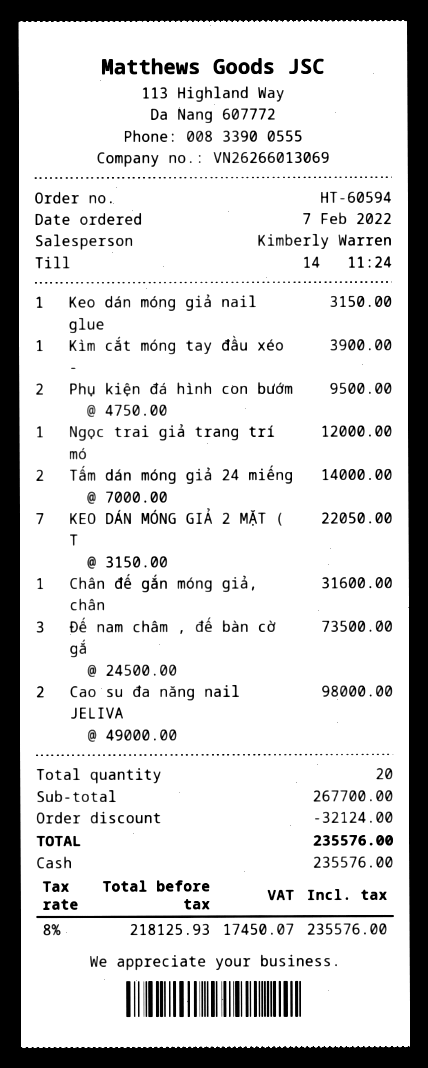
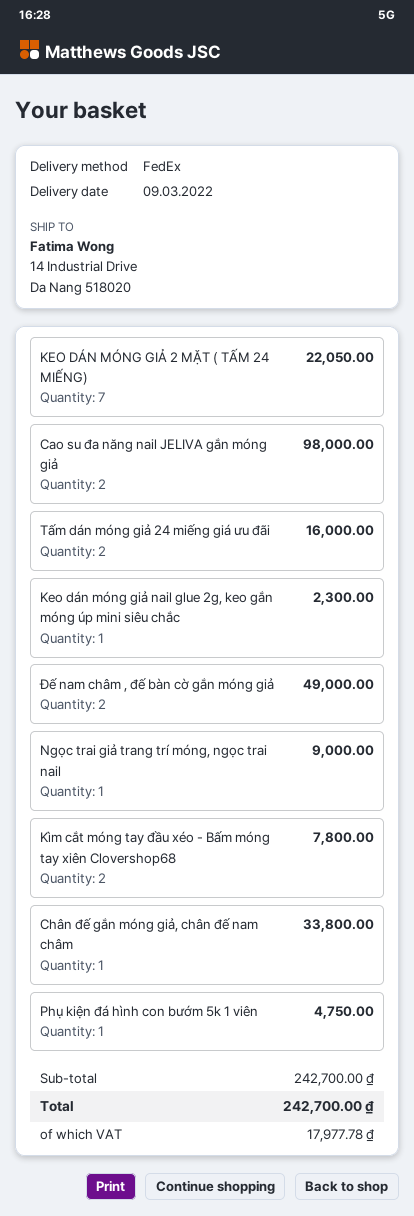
Keo dán móng giả nail glue: 1 for 3150.00 -> 1 for 2300.00
Kìm cắt móng tay đầu xéo -: 1 for 3900.00 -> 2 for 7800.00
Phụ kiện đá hình con bướm: 2 for 9500.00 -> 1 for 4750.00
Ngọc trai giả trang trí mó: 1 for 12000.00 -> 1 for 9000.00
Tấm dán móng giả 24 miếng: 2 for 14000.00 -> 2 for 16000.00
Chân đế gắn móng giả, chân: 1 for 31600.00 -> 1 for 33800.00
Đế nam châm , đế bàn cờ gắ: 3 for 73500.00 -> 2 for 49000.00
subtotal: 267700.00 -> 242700.00
discount: 32124.00 -> none
tax: 17450.07 -> 17977.78
total: 235576.00 -> 242700.00

